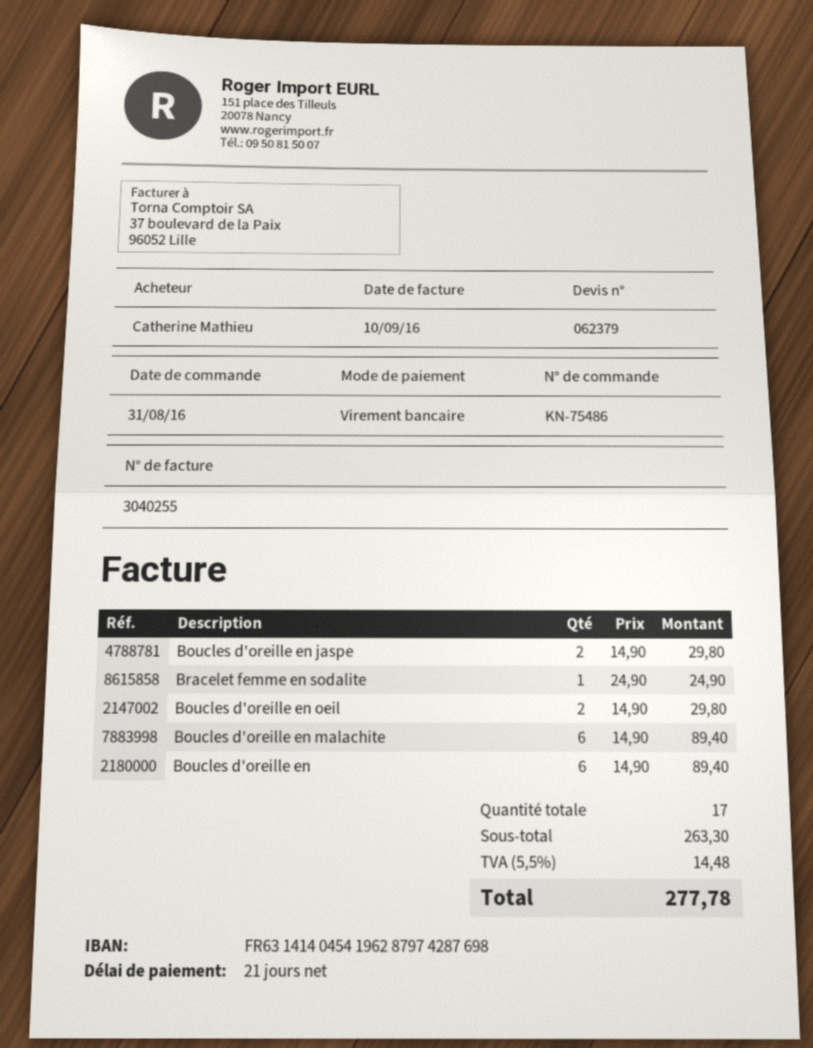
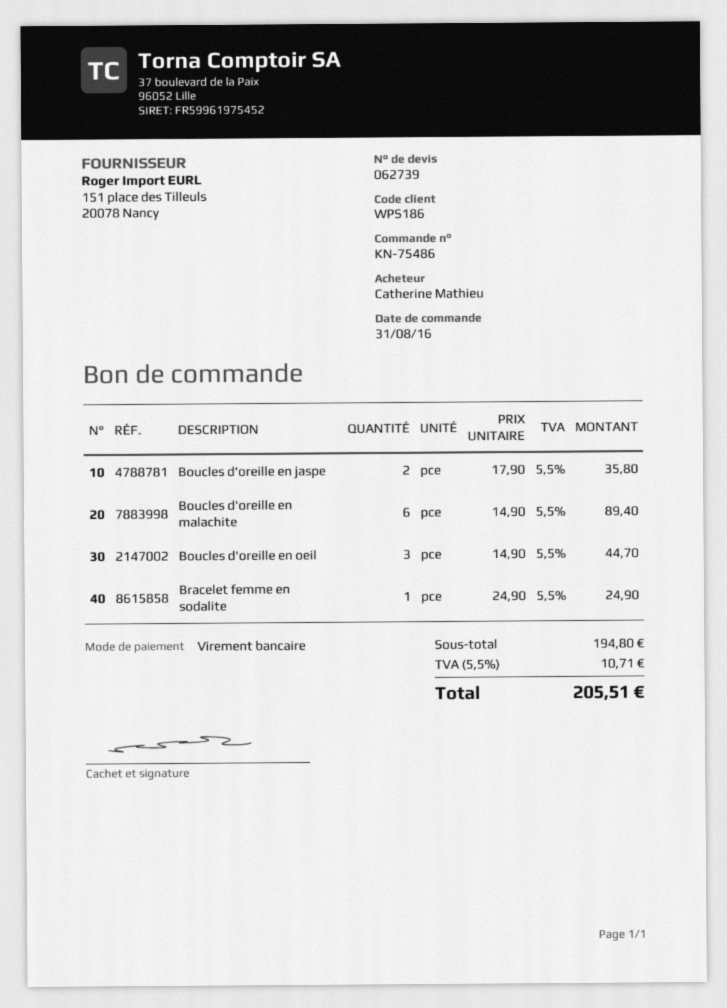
quote number: 062379 -> 062739
Boucles d'oreille en jaspe: 2 x 14.90 = 29.80 -> 2 x 17.90 = 35.80
Boucles d'oreille en oeil: 2 x 14.90 = 29.80 -> 3 x 14.90 = 44.70
Boucles d'oreille en: 6 x 14.90 = 89.40 -> none
subtotal: 263.30 -> 194.80
tax: 5.5% = 14.48 -> 5.5% = 10.71
total: 277.78 -> 205.51

